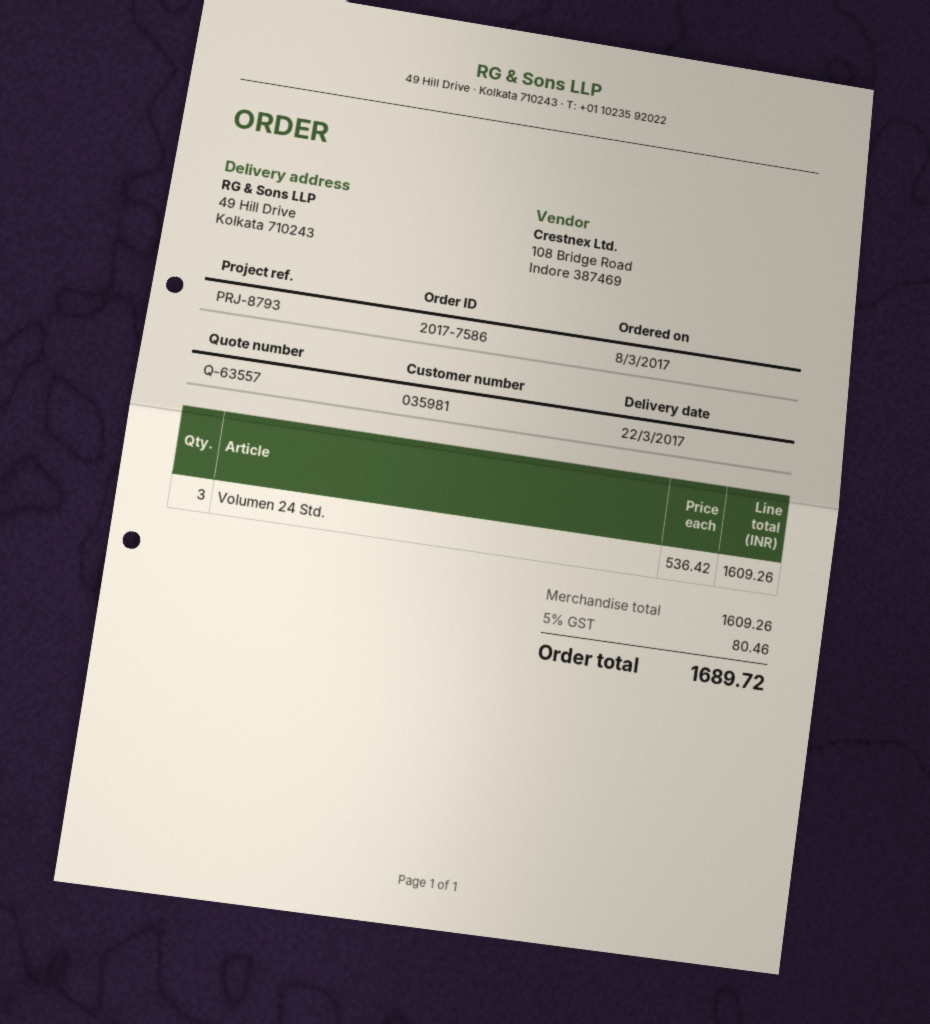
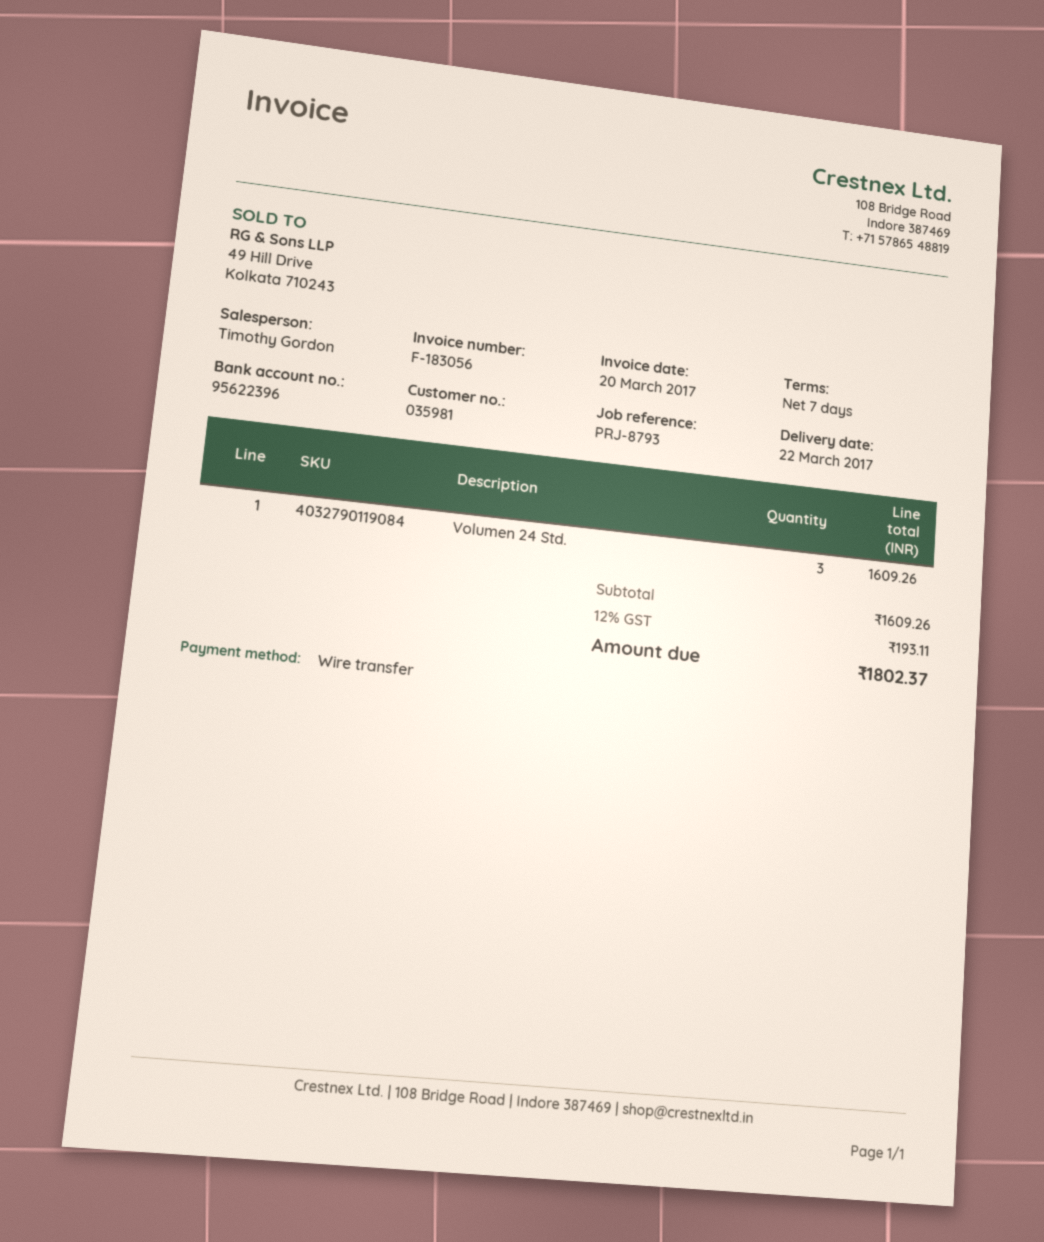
tax: 5% = 80.46 -> 12% = 193.11
total: 1689.72 -> 1802.37

